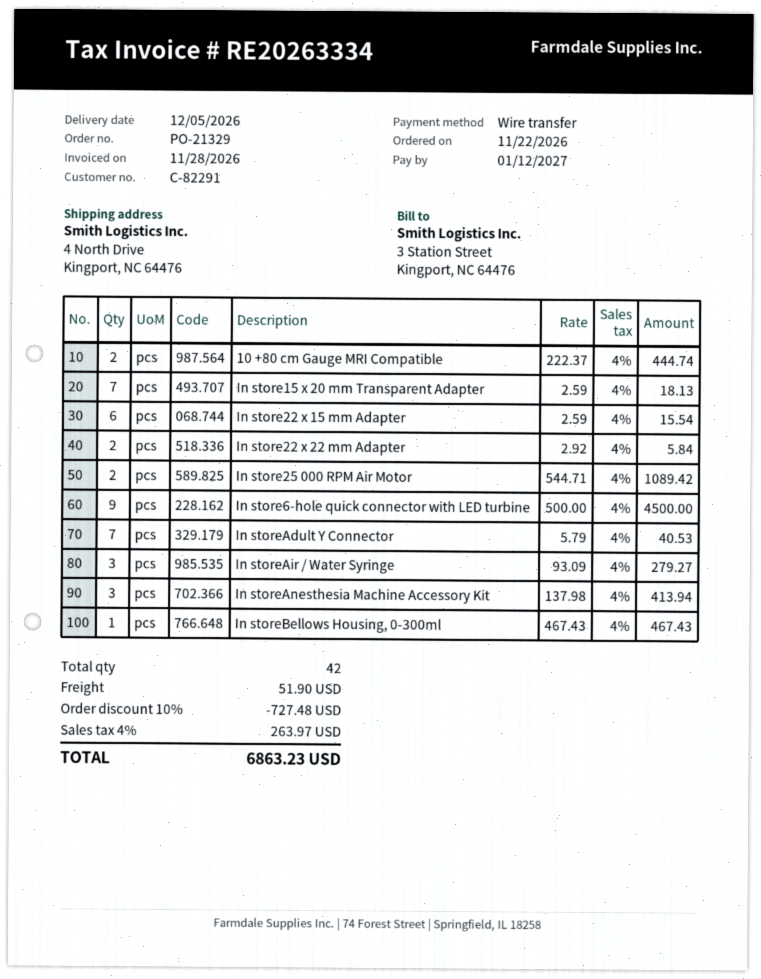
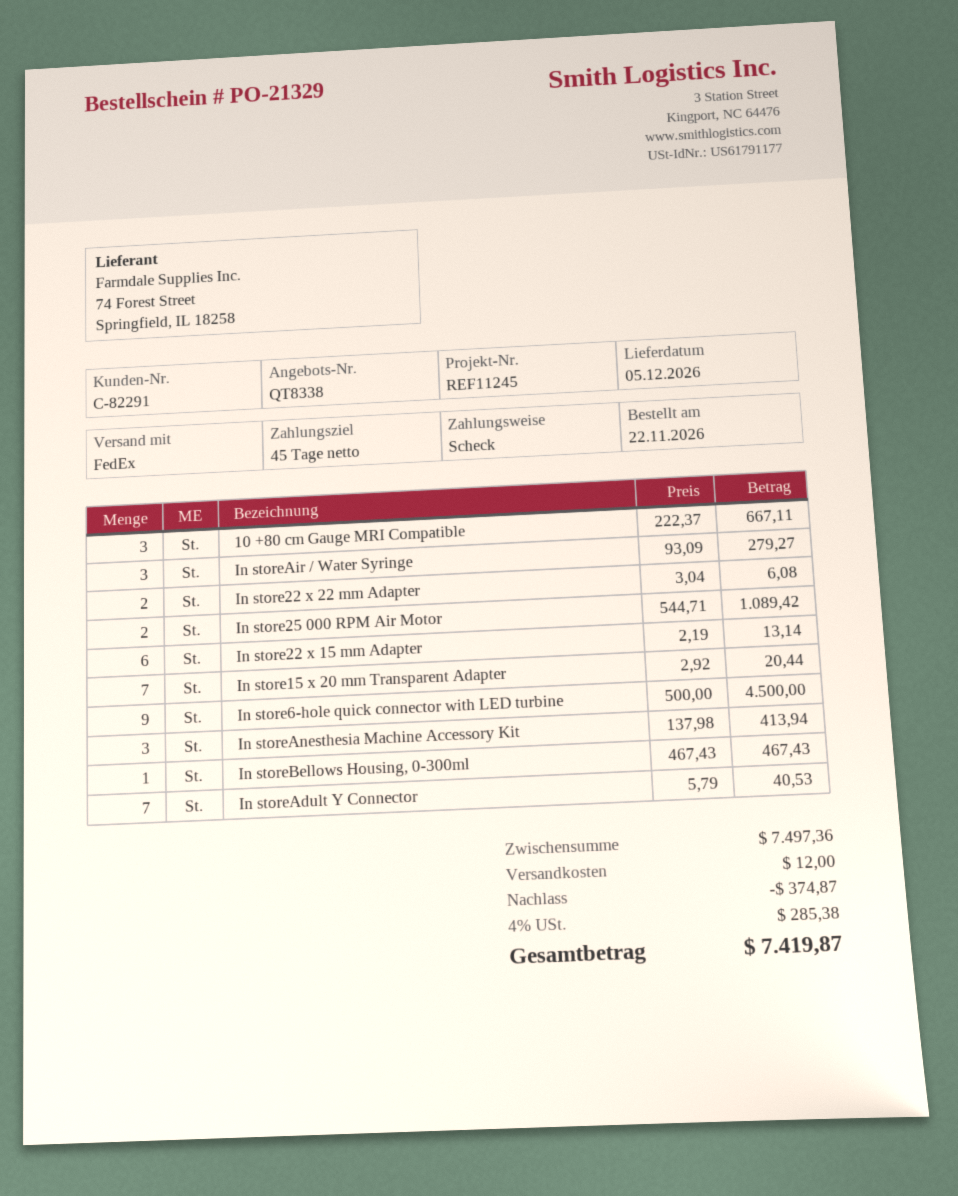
payment method: bank transfer -> cheque
10 +80 cm Gauge MRI Compatible: 2 x 222.37 = 444.74 -> 3 x 222.37 = 667.11
In store15 x 20 mm Transparent Adapter: 7 x 2.59 = 18.13 -> 7 x 2.92 = 20.44
In store22 x 15 mm Adapter: 6 x 2.59 = 15.54 -> 6 x 2.19 = 13.14
In store22 x 22 mm Adapter: 2 x 2.92 = 5.84 -> 2 x 3.04 = 6.08
discount: 727.48 -> 374.87
shipping: 51.90 -> 12.00
tax: 4% = 263.97 -> 4% = 285.38
total: 6863.23 -> 7419.87

